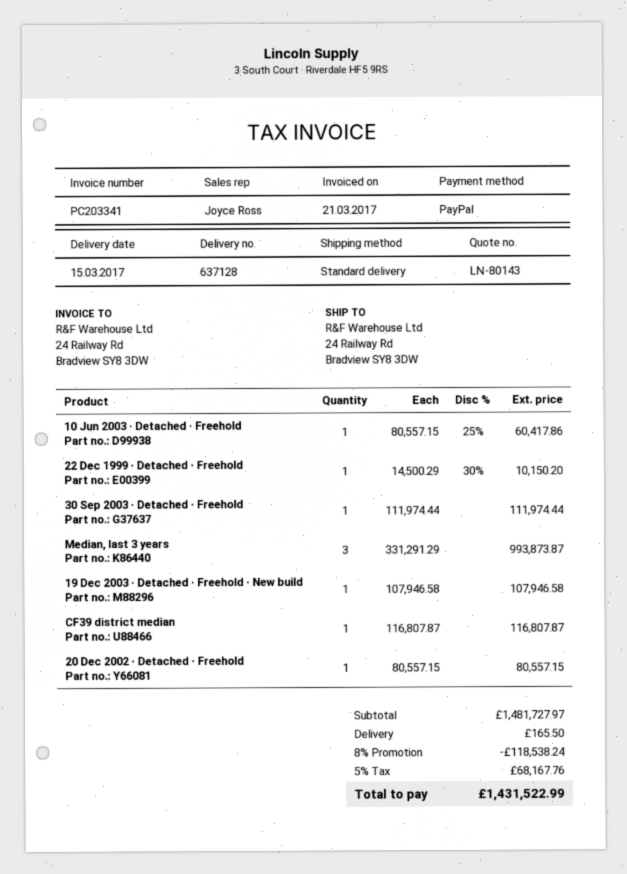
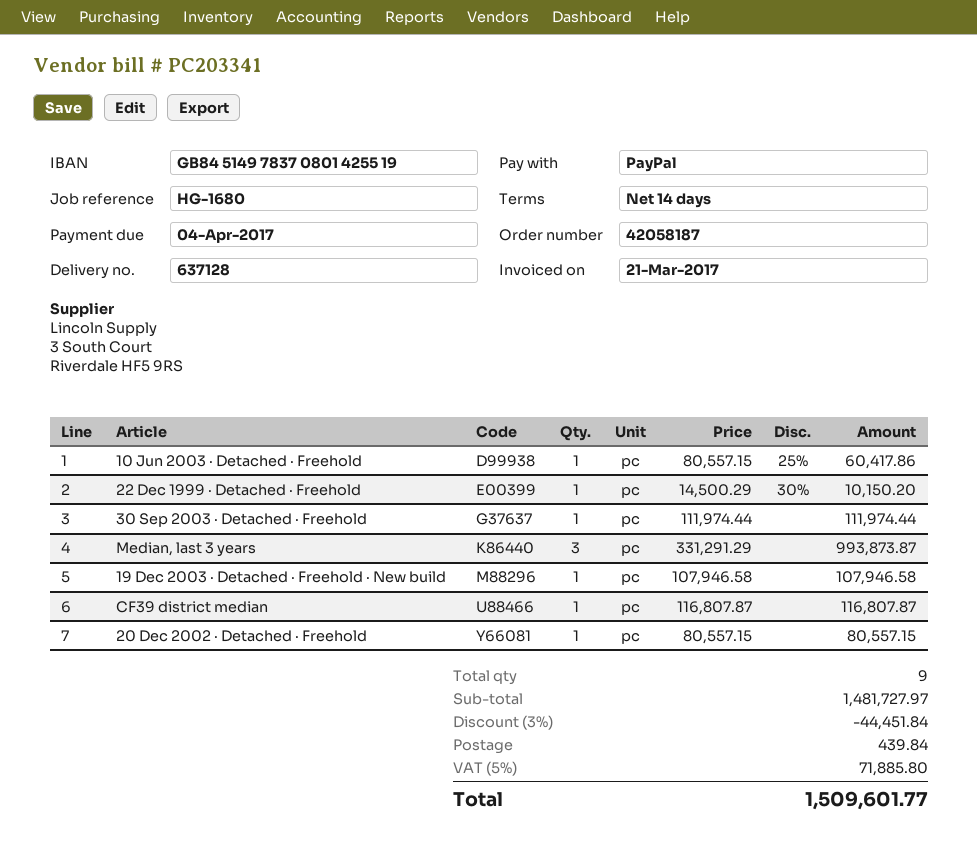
discount: 8% = 118538.24 -> 3% = 44451.84
shipping: 165.50 -> 439.84
tax: 5% = 68167.76 -> 5% = 71885.80
total: 1431522.99 -> 1509601.77

